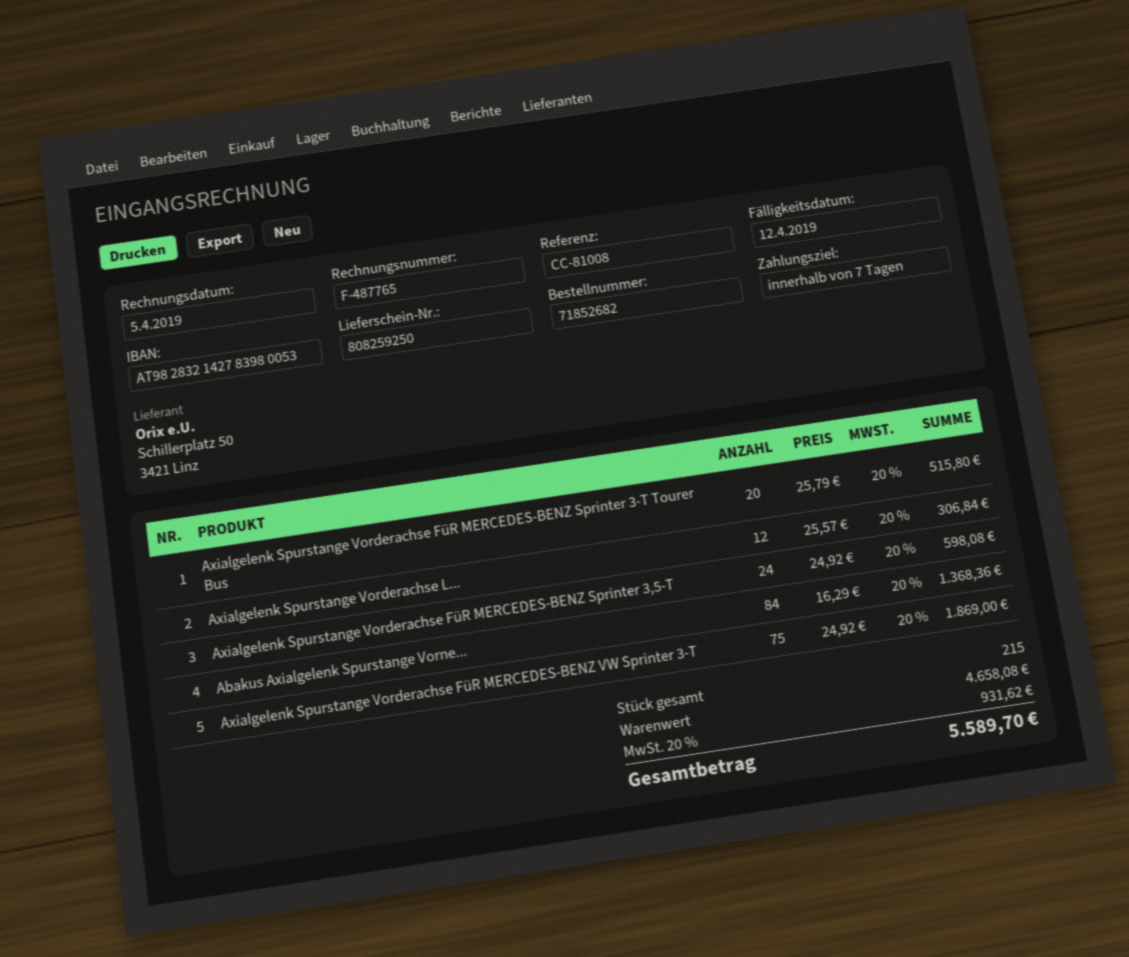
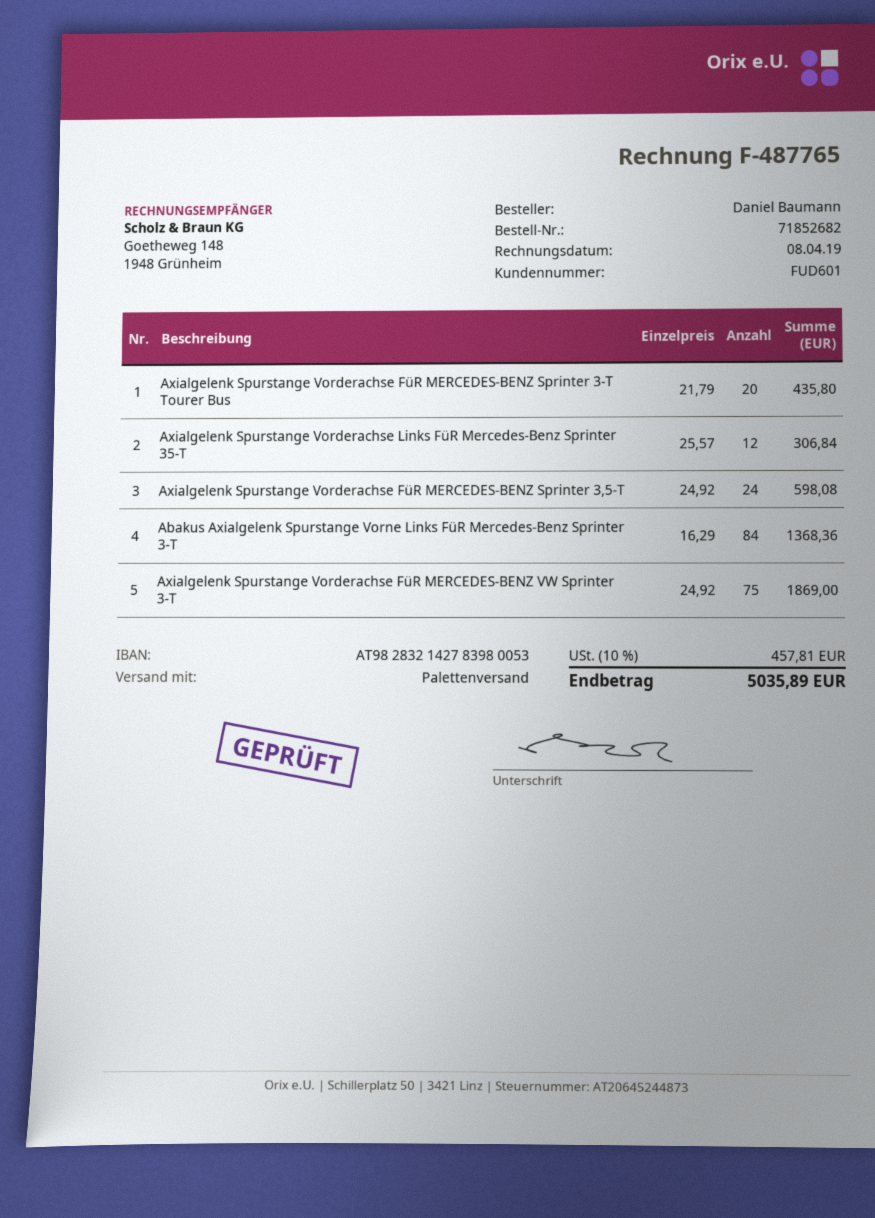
invoice date: 2019-04-05 -> 2019-04-08
Axialgelenk Spurstange Vorderachse FüR MERCEDES-BENZ Sprinter 3-T Tourer Bus: 20 x 25.79 = 515.80 -> 20 x 21.79 = 435.80
tax: 20% = 931.62 -> 10% = 457.81
total: 5589.70 -> 5035.89

